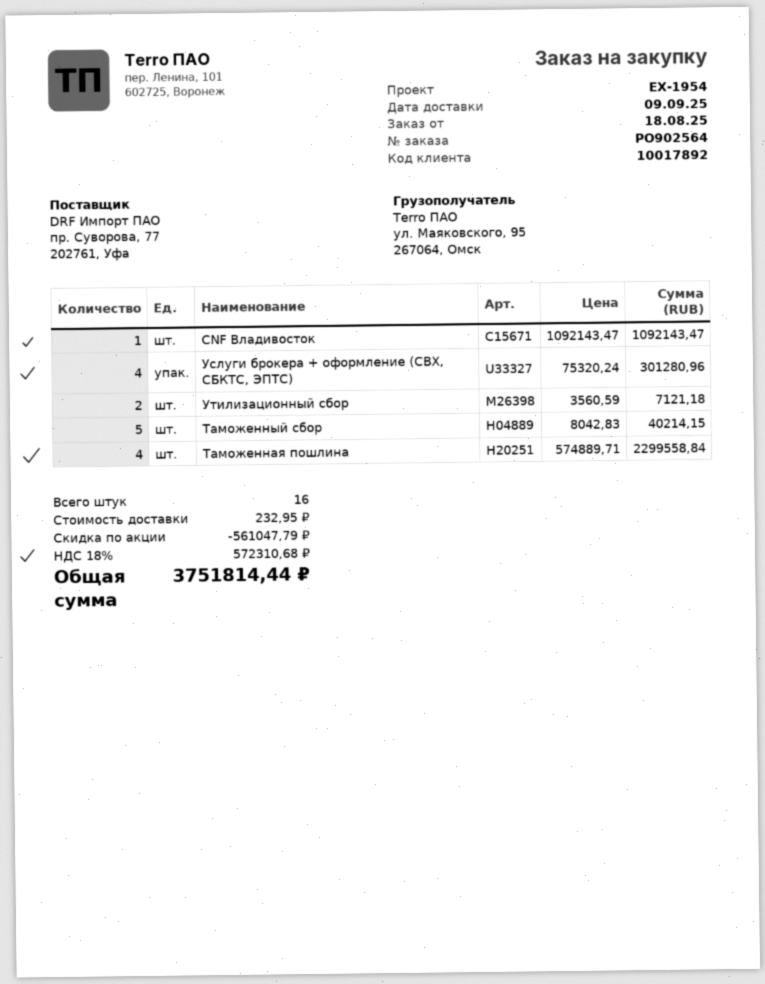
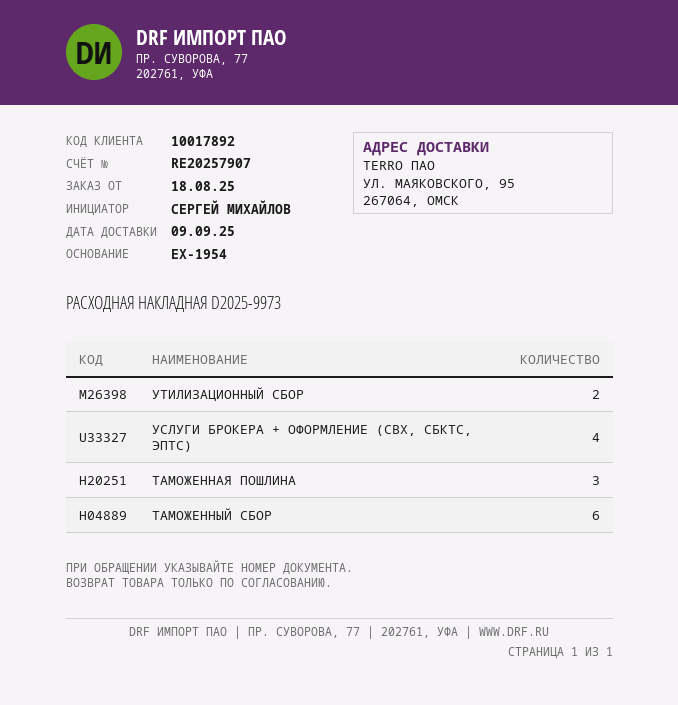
CNF Владивосток: 1 -> none
Таможенный сбор: 5 -> 6
Таможенная пошлина: 4 -> 3

